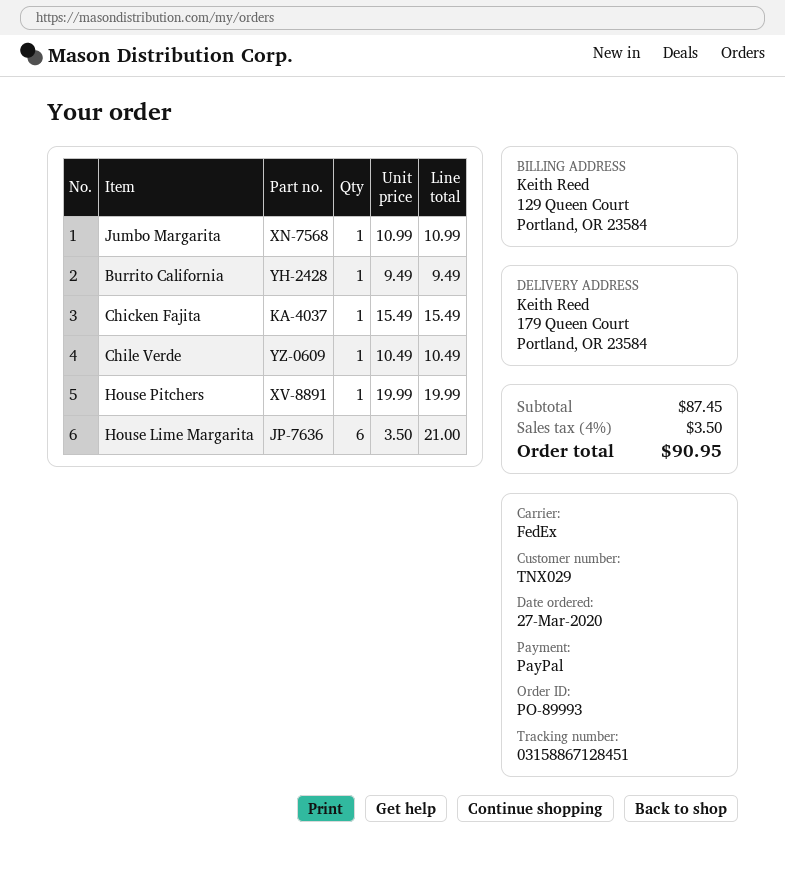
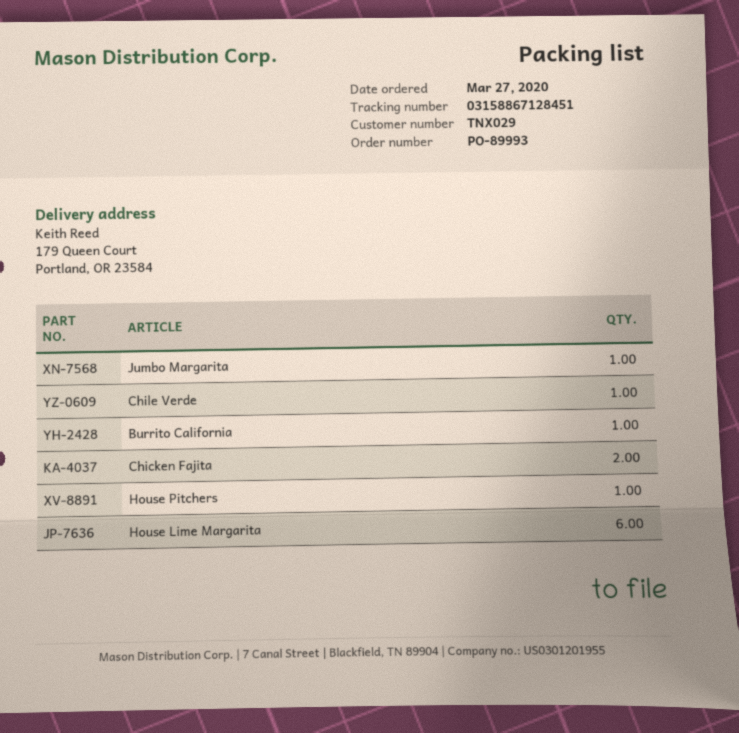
Chicken Fajita: 1 -> 2

